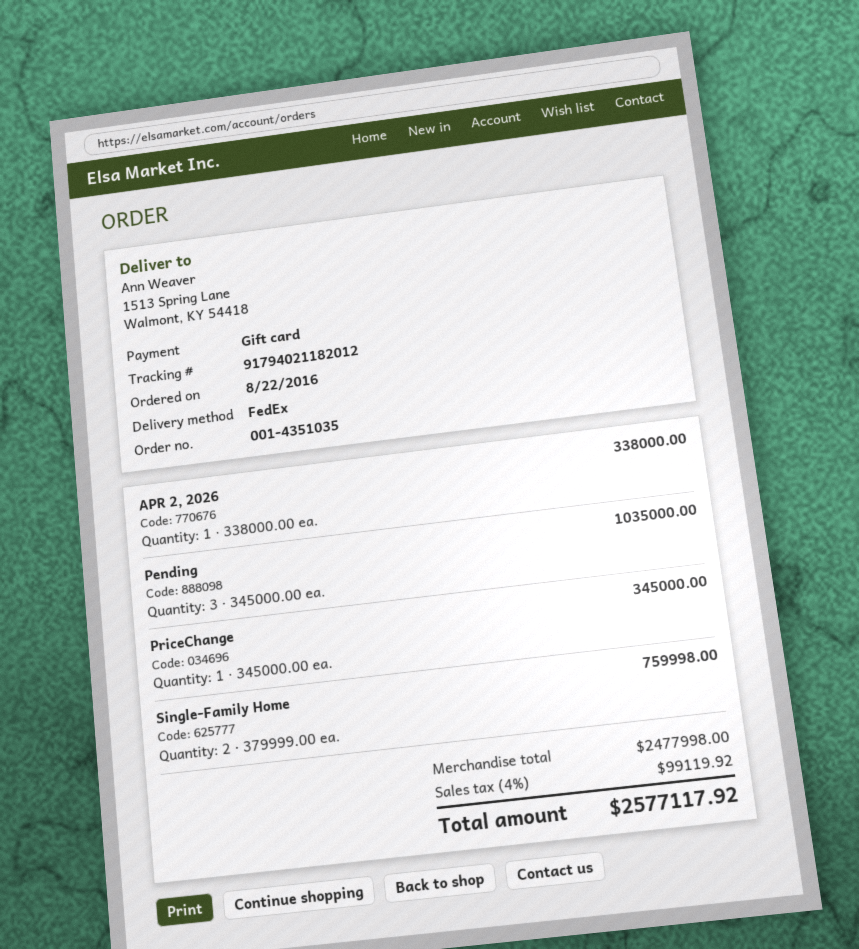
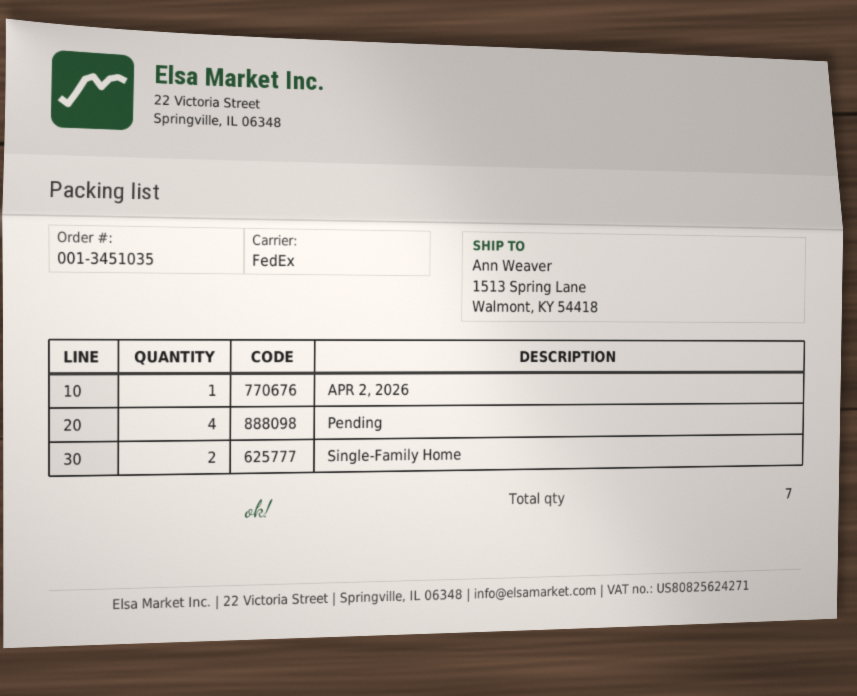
order number: 001-4351035 -> 001-3451035
Pending: 3 -> 4
PriceChange: 1 -> none

